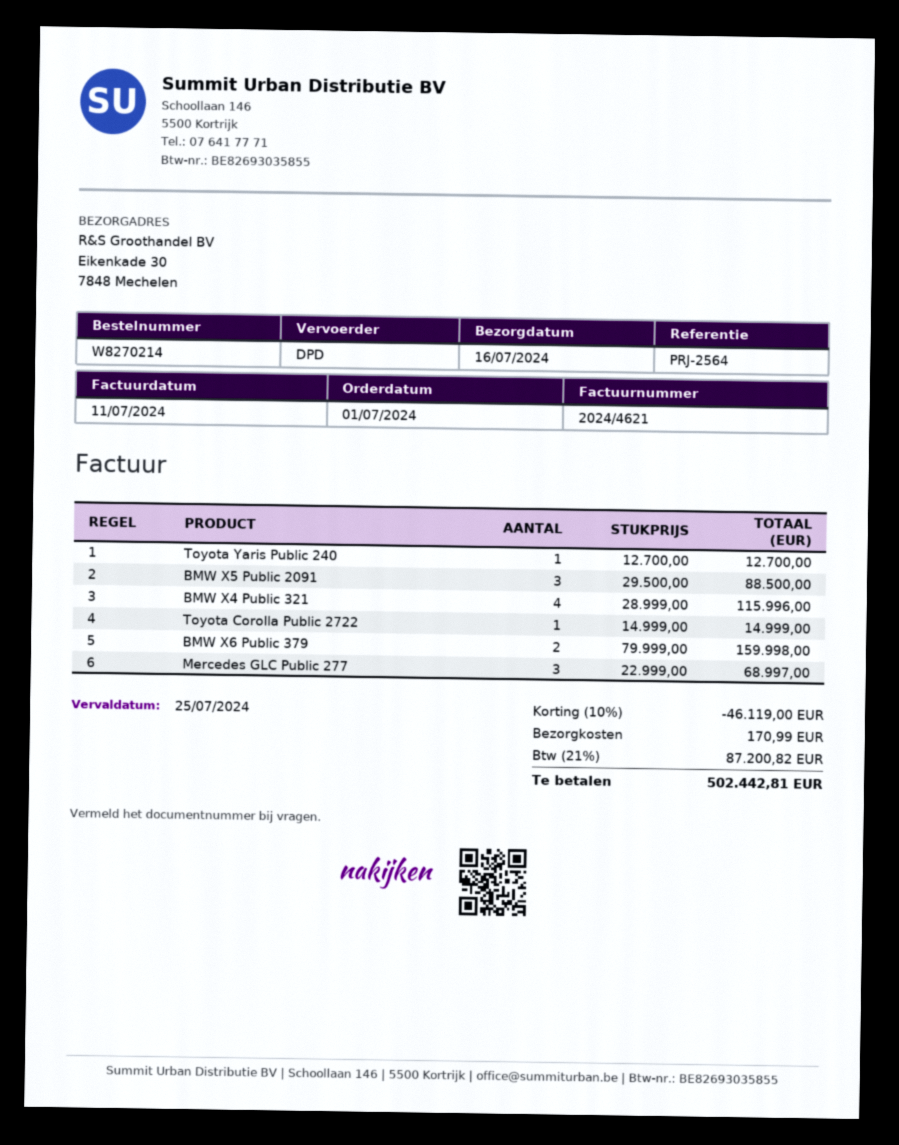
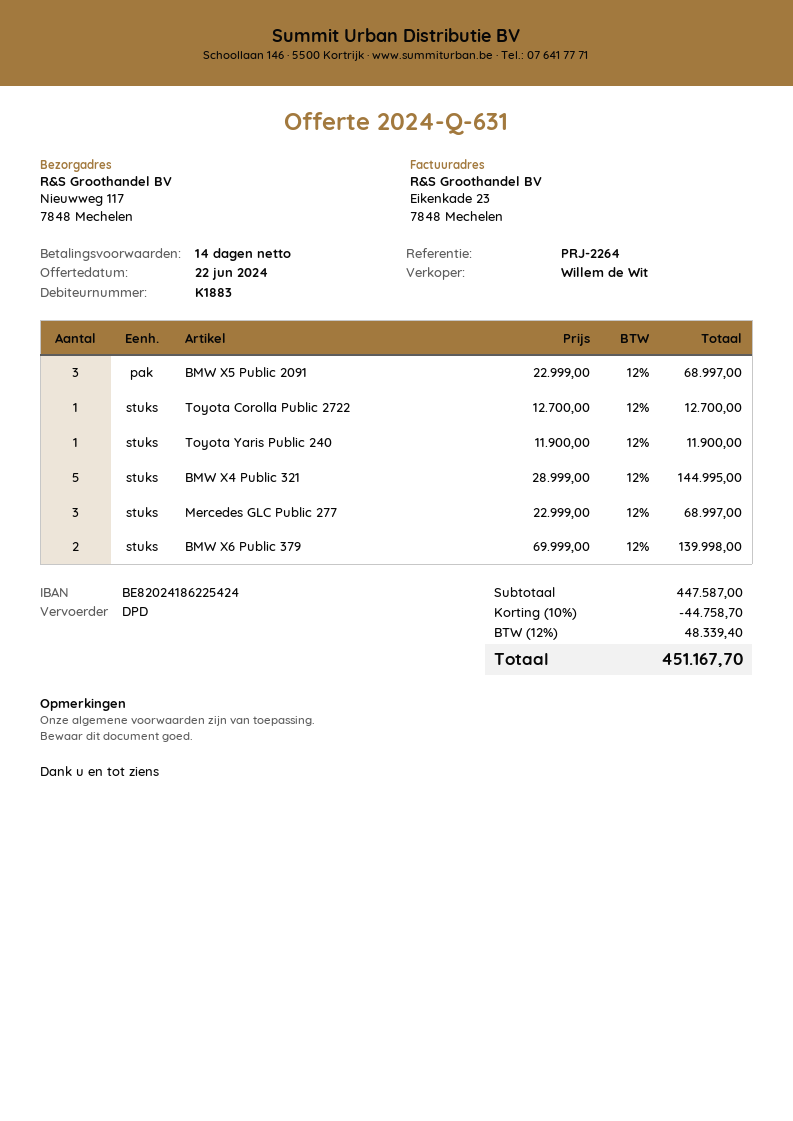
reference: PRJ-2564 -> PRJ-2264
ship to: Eikenkade 30, 7848 Mechelen -> Nieuwweg 117, 7848 Mechelen
Toyota Yaris Public 240: 1 x 12700.00 = 12700.00 -> 1 x 11900.00 = 11900.00
BMW X5 Public 2091: 3 x 29500.00 = 88500.00 -> 3 x 22999.00 = 68997.00
BMW X4 Public 321: 4 x 28999.00 = 115996.00 -> 5 x 28999.00 = 144995.00
Toyota Corolla Public 2722: 1 x 14999.00 = 14999.00 -> 1 x 12700.00 = 12700.00
BMW X6 Public 379: 2 x 79999.00 = 159998.00 -> 2 x 69999.00 = 139998.00
discount: 10% = 46119.00 -> 10% = 44758.70
shipping: 170.99 -> none
tax: 21% = 87200.82 -> 12% = 48339.40
total: 502442.81 -> 451167.70

